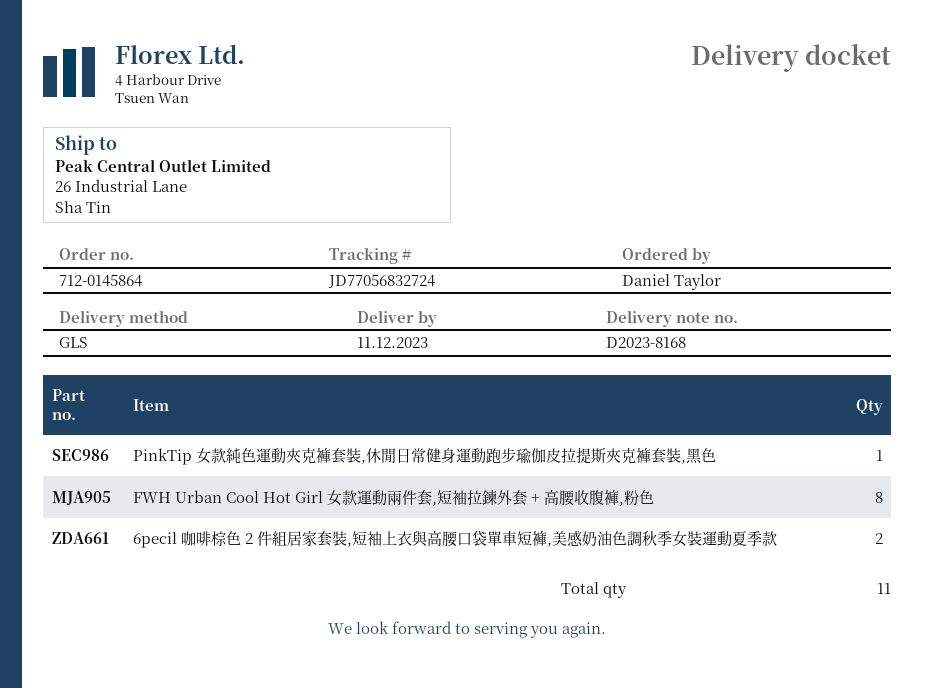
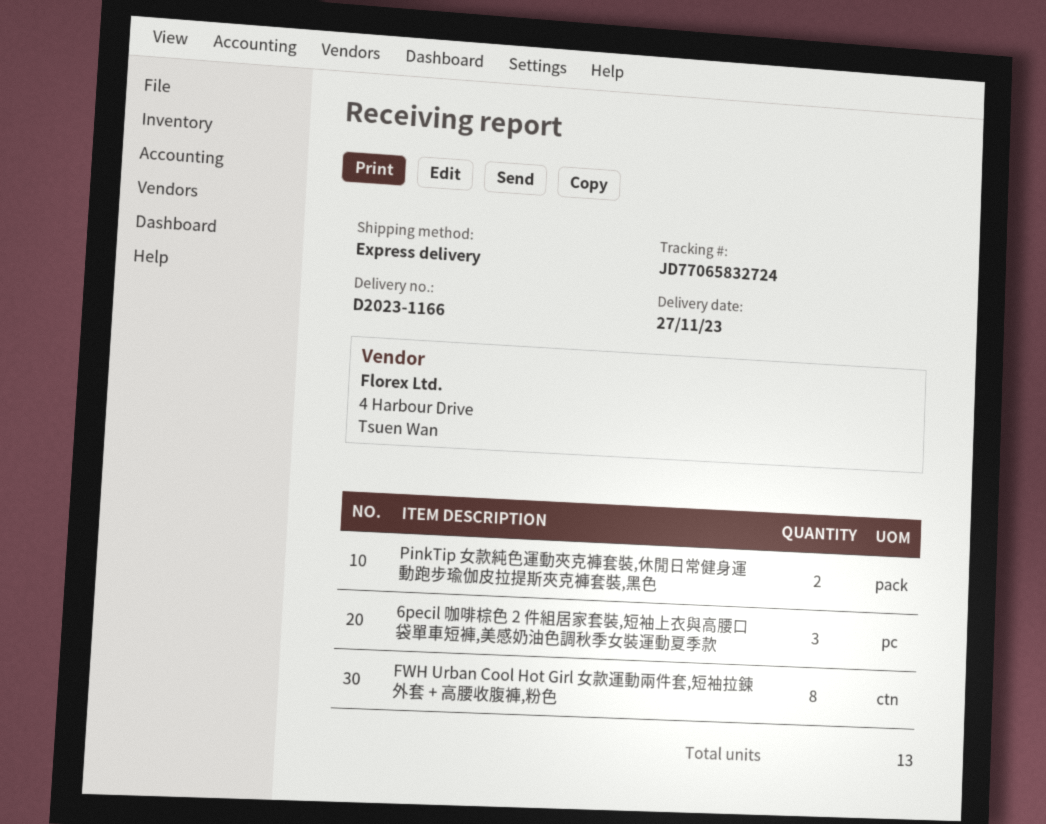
delivery note number: D2023-8168 -> D2023-1166
delivery date: 2023-12-11 -> 2023-11-27
shipping method: GLS -> express
tracking number: JD77056832724 -> JD77065832724
PinkTip 女款純色運動夾克褲套裝,休閒日常健身運動跑步瑜伽皮拉提斯夾克褲套裝,黑色: 1 -> 2
6pecil 咖啡棕色 2 件組居家套裝,短袖上衣與高腰口袋單車短褲,美感奶油色調秋季女裝運動夏季款: 2 -> 3
total quantity: 11 -> 13

